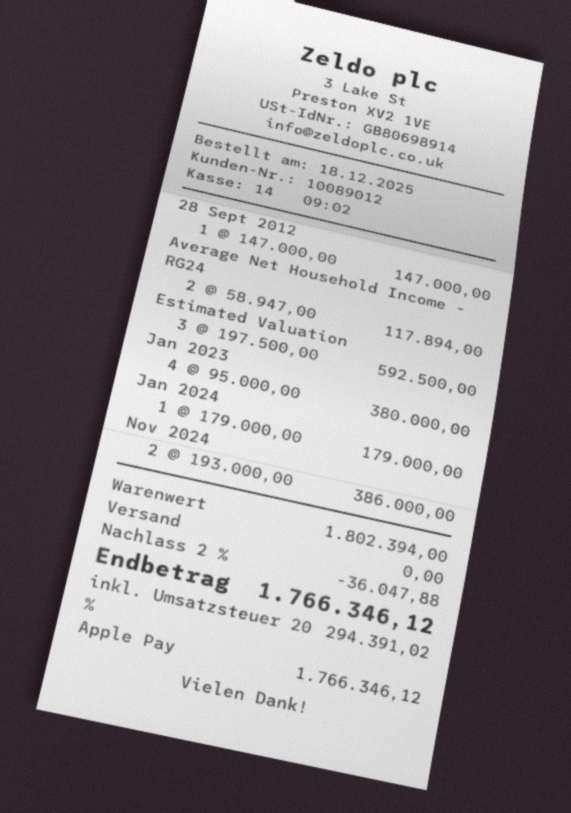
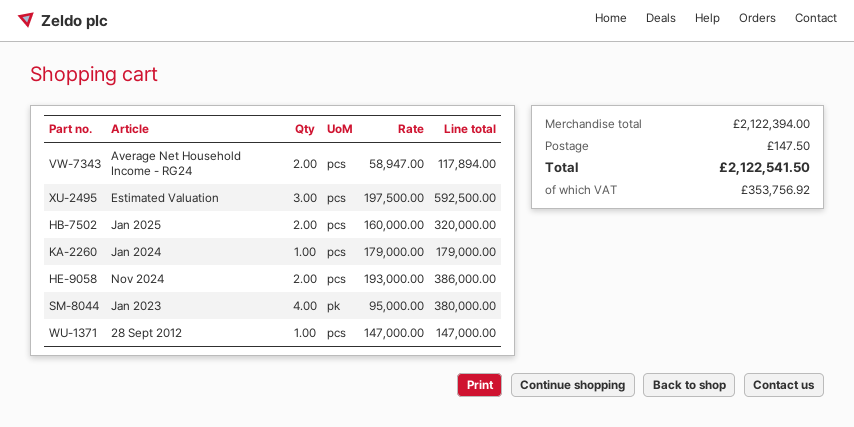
Jan 2025: none -> 2 x 160000.00 = 320000.00
subtotal: 1802394.00 -> 2122394.00
discount: 2% = 36047.88 -> none
shipping: 0.00 -> 147.50
tax: 294391.02 -> 353756.92
total: 1766346.12 -> 2122541.50

